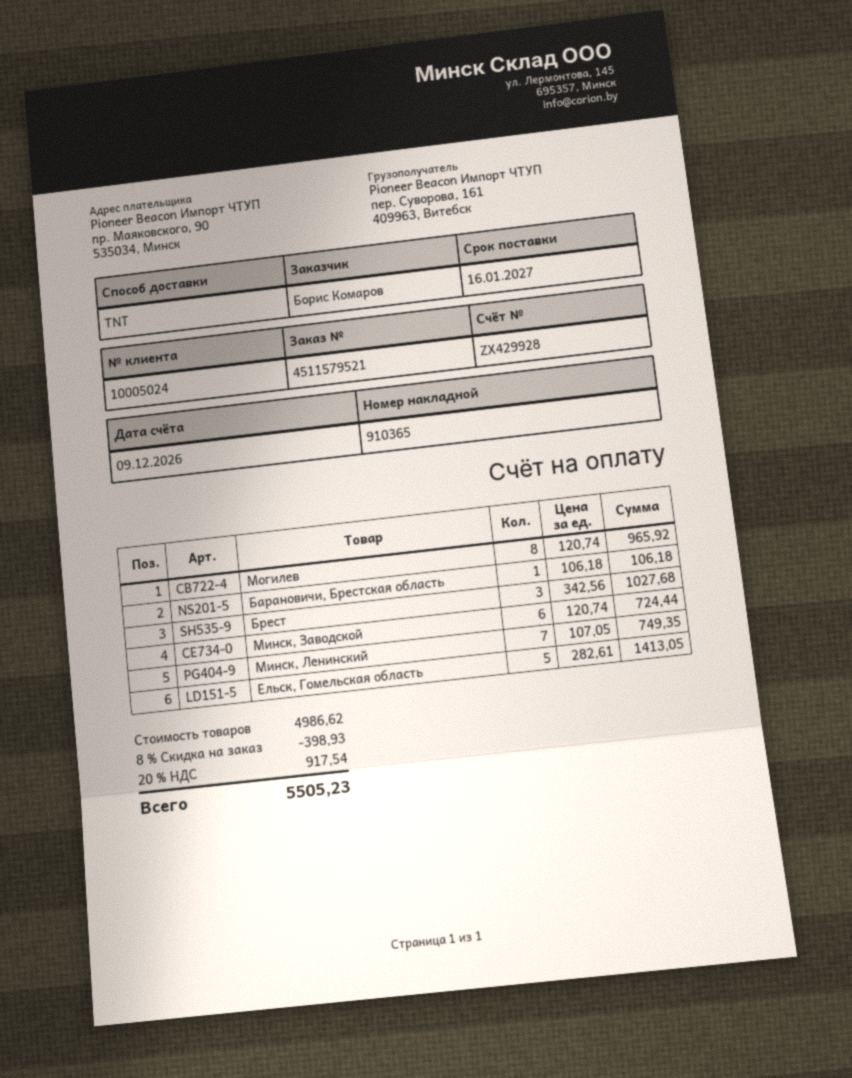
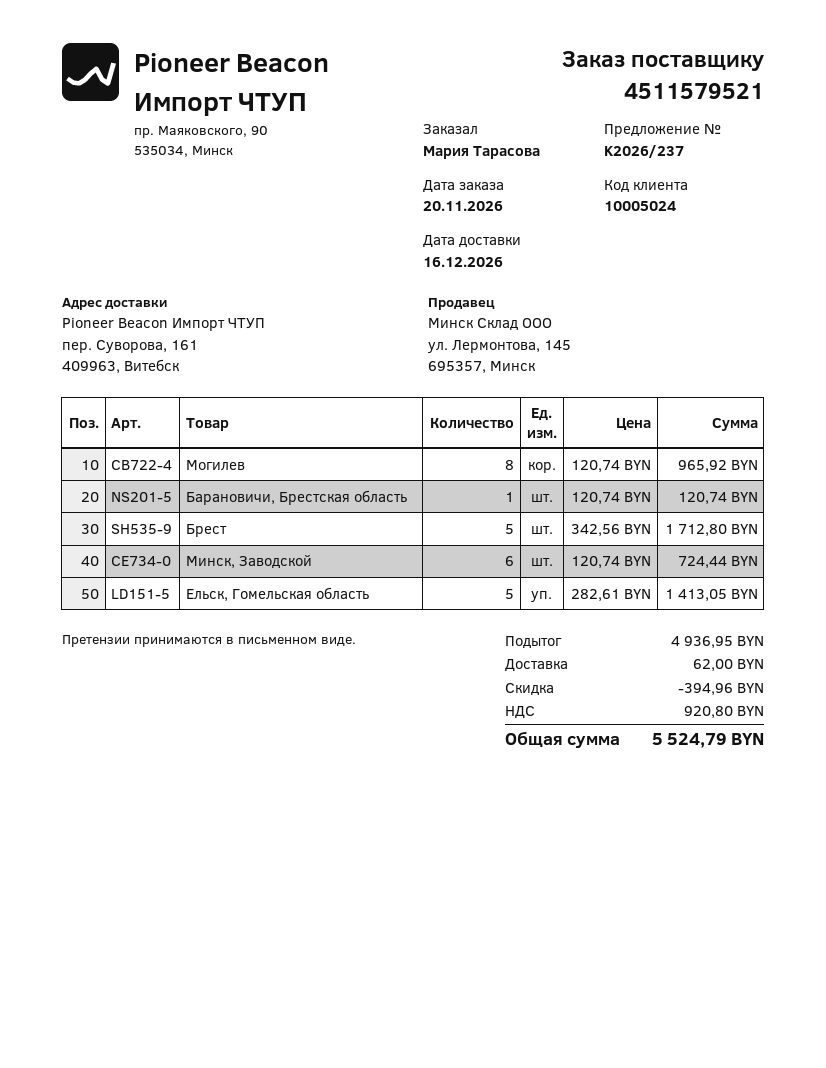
delivery date: 2027-01-16 -> 2026-12-16
ordered by: Борис Комаров -> Мария Тарасова
Барановичи, Брестская область: 1 x 106.18 = 106.18 -> 1 x 120.74 = 120.74
Брест: 3 x 342.56 = 1027.68 -> 5 x 342.56 = 1712.80
Минск, Ленинский: 7 x 107.05 = 749.35 -> none
subtotal: 4986.62 -> 4936.95
discount: 398.93 -> 394.96
shipping: none -> 62.00
tax: 917.54 -> 920.80
total: 5505.23 -> 5524.79

